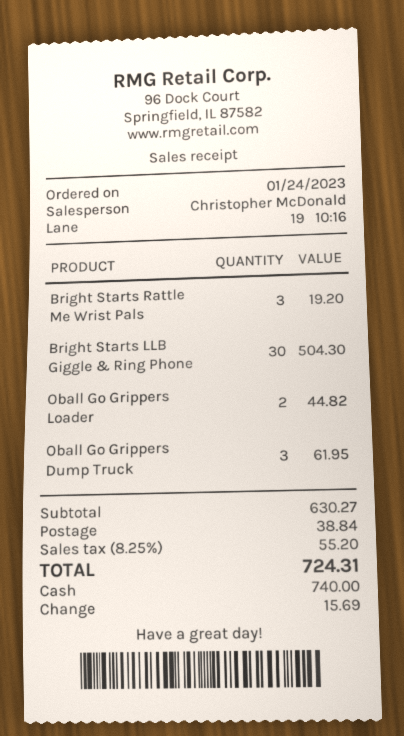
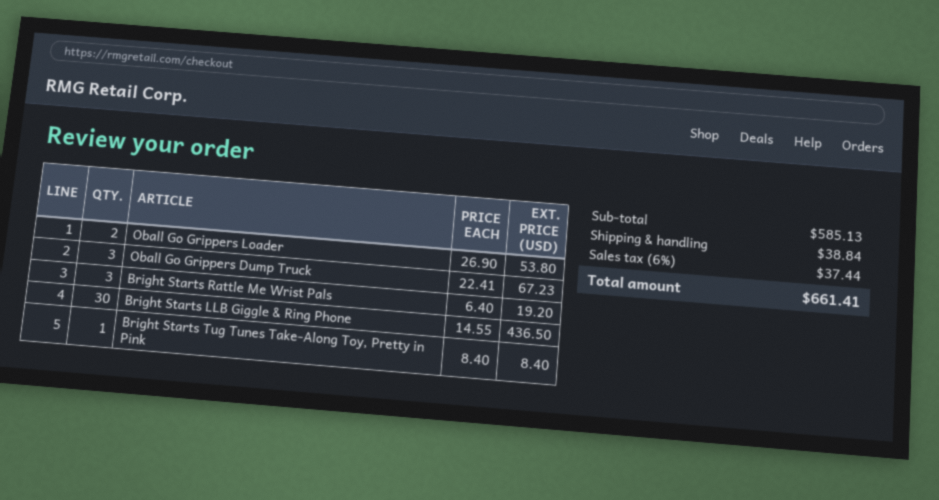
Bright Starts LLB Giggle & Ring Phone: 30 for 504.30 -> 30 for 436.50
Oball Go Grippers Loader: 2 for 44.82 -> 2 for 53.80
Oball Go Grippers Dump Truck: 3 for 61.95 -> 3 for 67.23
Bright Starts Tug Tunes Take-Along Toy, Pretty in Pink: none -> 1 for 8.40
subtotal: 630.27 -> 585.13
tax: 8.25% = 55.20 -> 6% = 37.44
total: 724.31 -> 661.41

